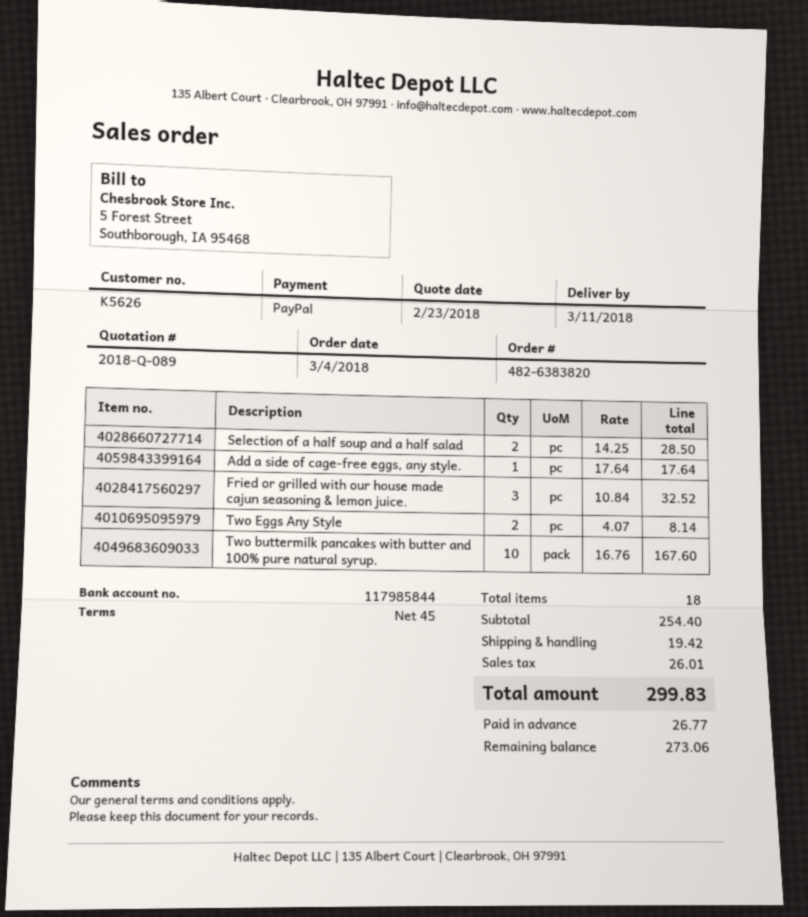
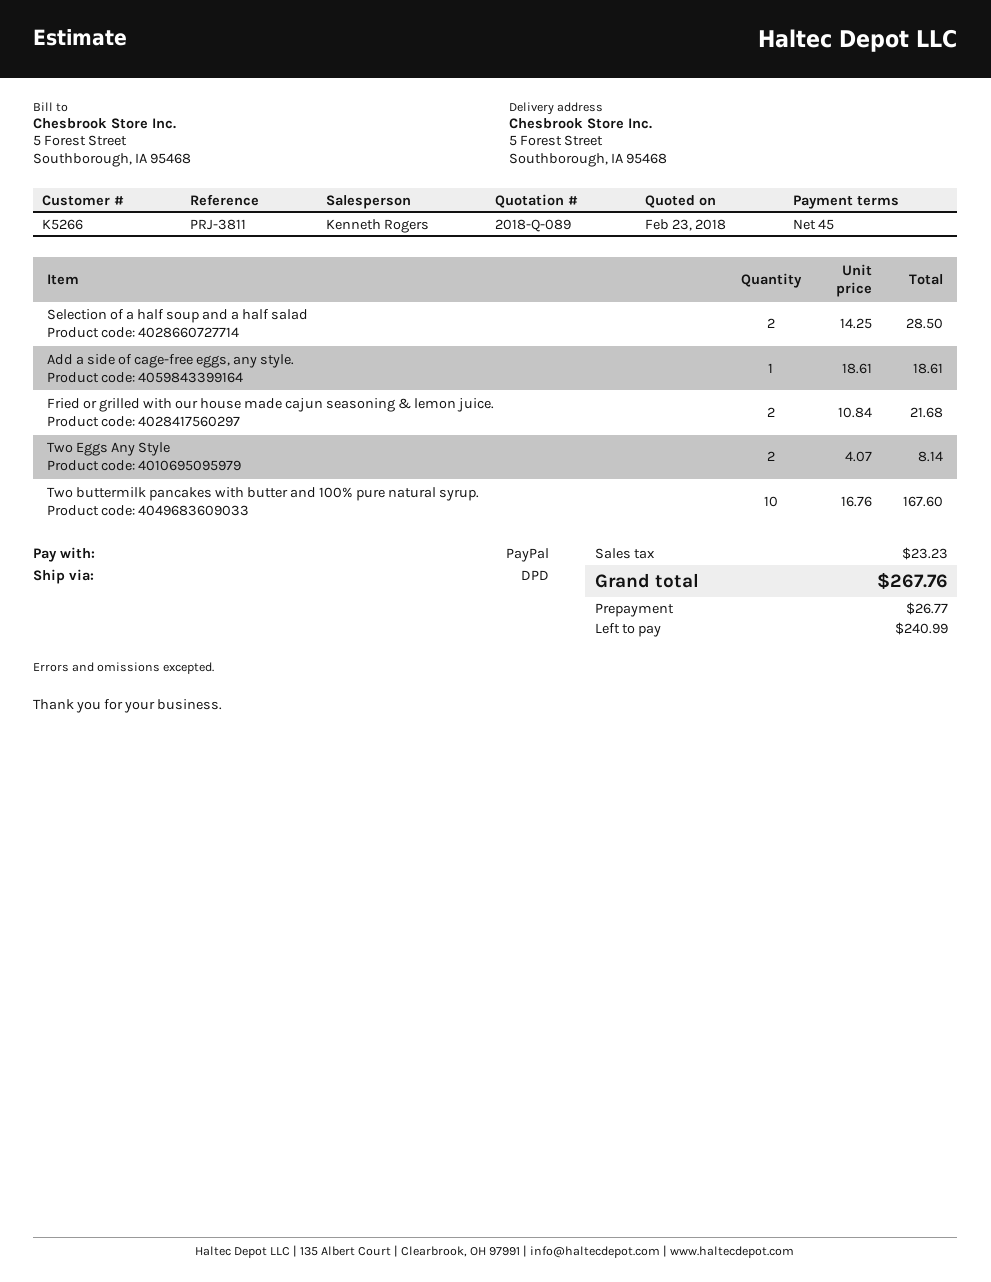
customer number: K5626 -> K5266
Add a side of cage-free eggs, any style.: 1 x 17.64 = 17.64 -> 1 x 18.61 = 18.61
Fried or grilled with our house made cajun seasoning & lemon juice.: 3 x 10.84 = 32.52 -> 2 x 10.84 = 21.68
shipping: 19.42 -> none
tax: 26.01 -> 23.23
total: 299.83 -> 267.76
balance: 273.06 -> 240.99

